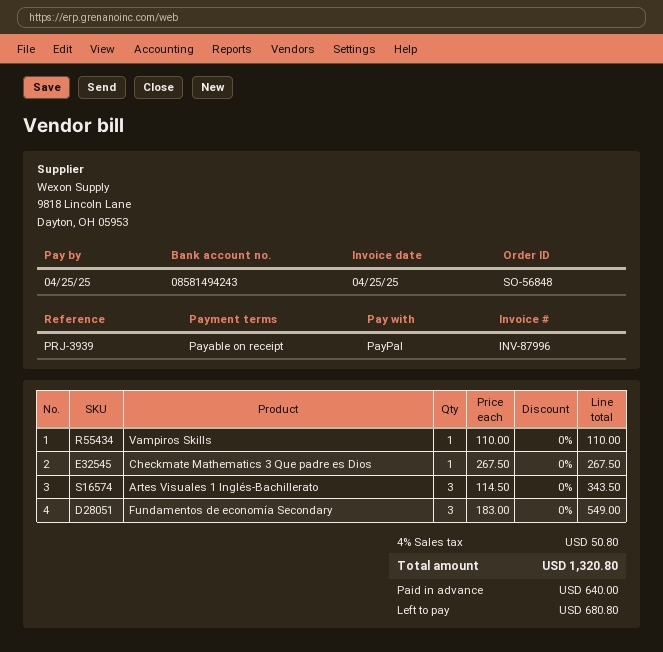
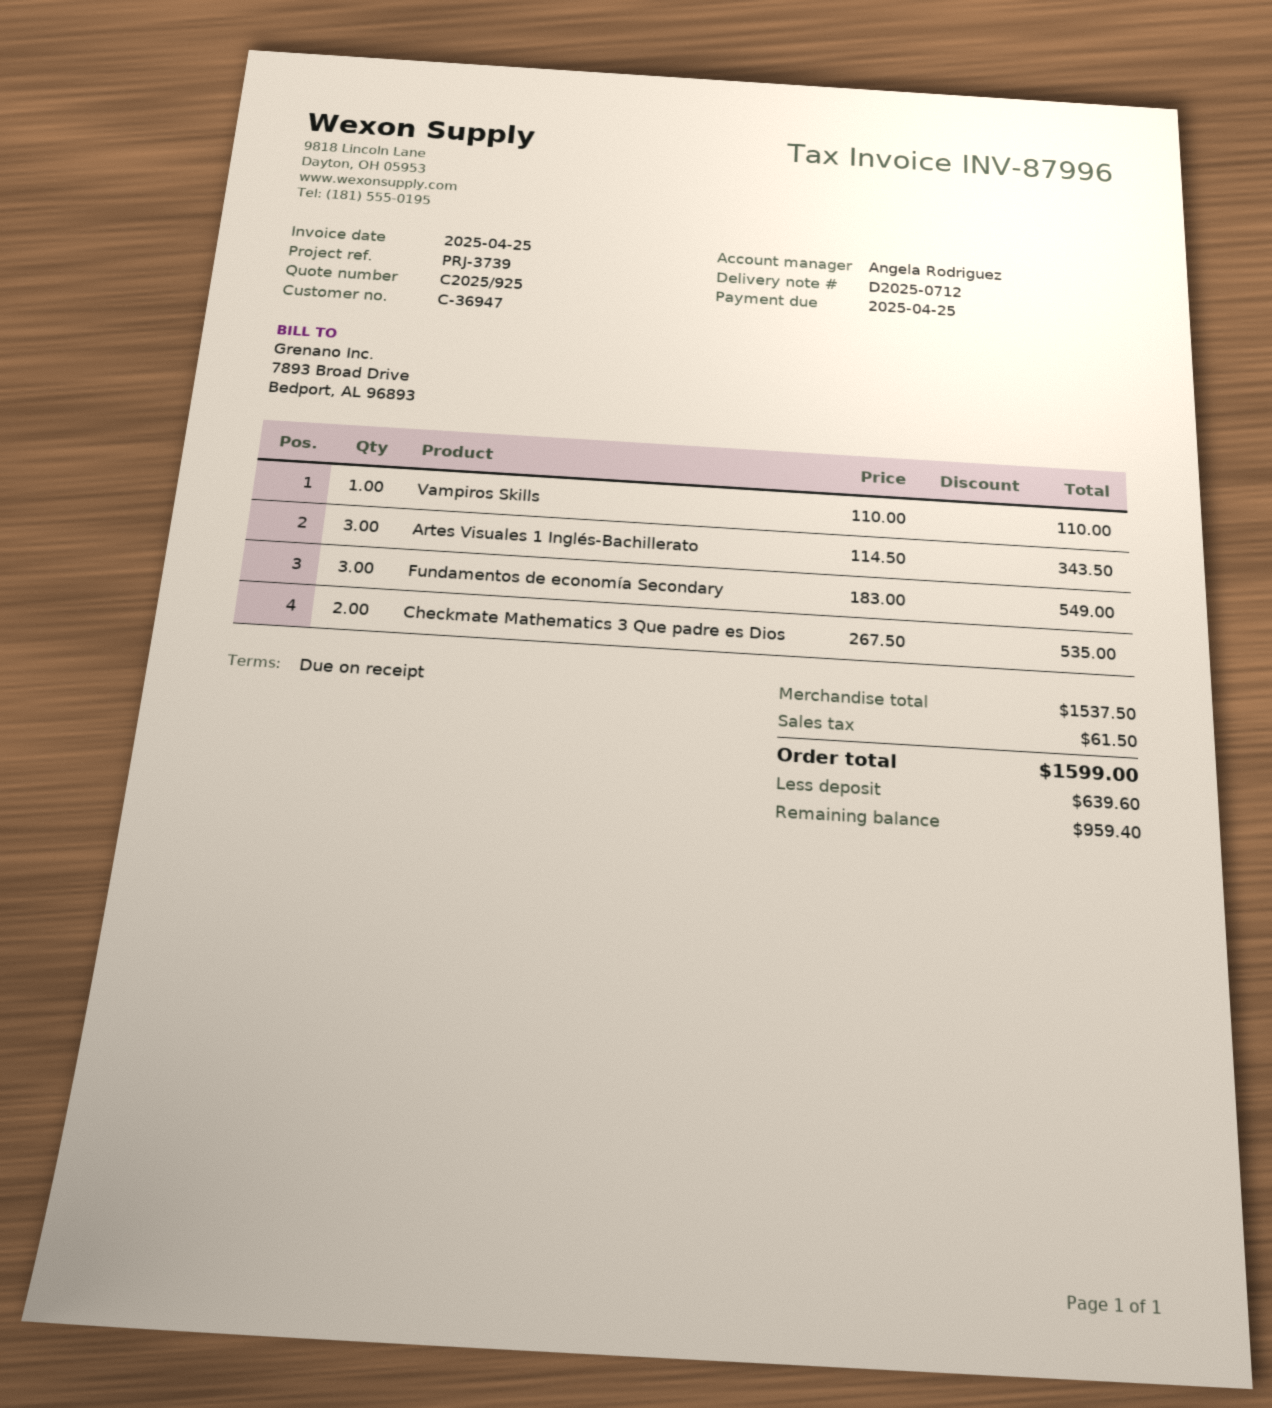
reference: PRJ-3939 -> PRJ-3739
Checkmate Mathematics 3 Que padre es Dios: 1 x 267.50 = 267.50 -> 2 x 267.50 = 535.00
tax: 50.80 -> 61.50
total: 1320.80 -> 1599.00
deposit: 640.00 -> 639.60
balance: 680.80 -> 959.40

